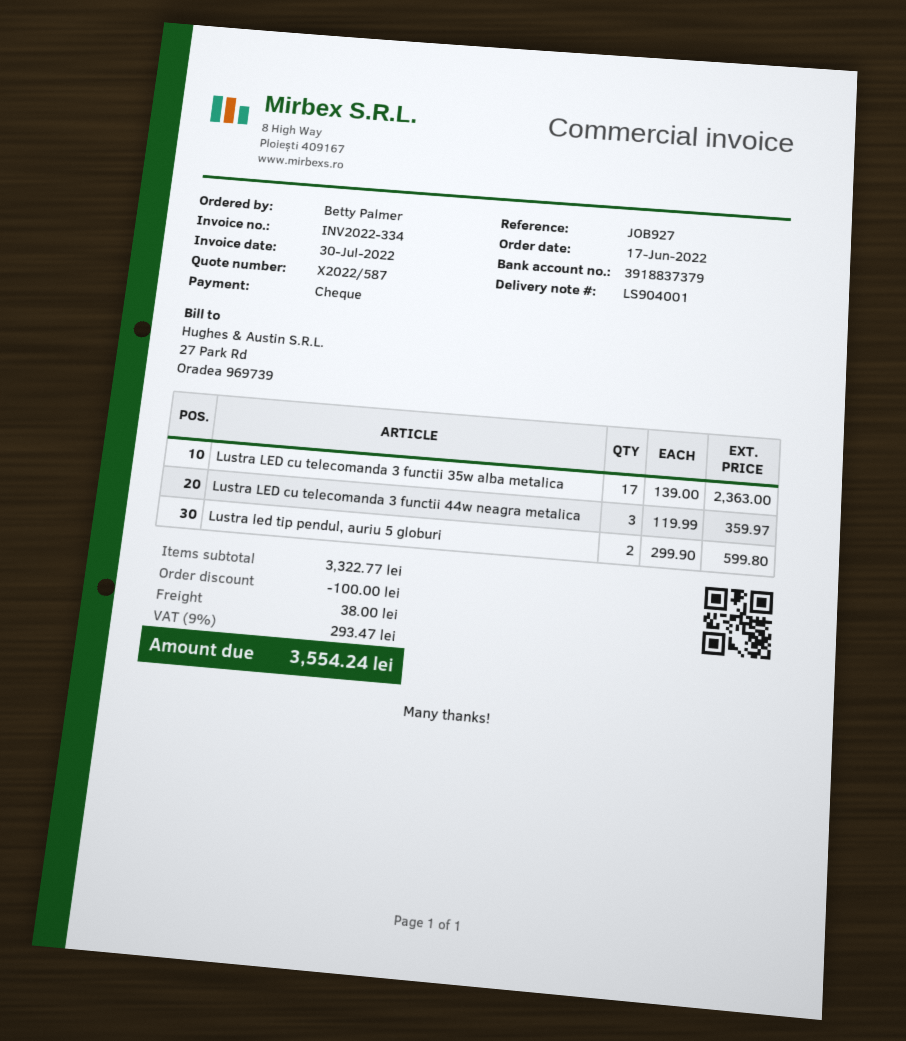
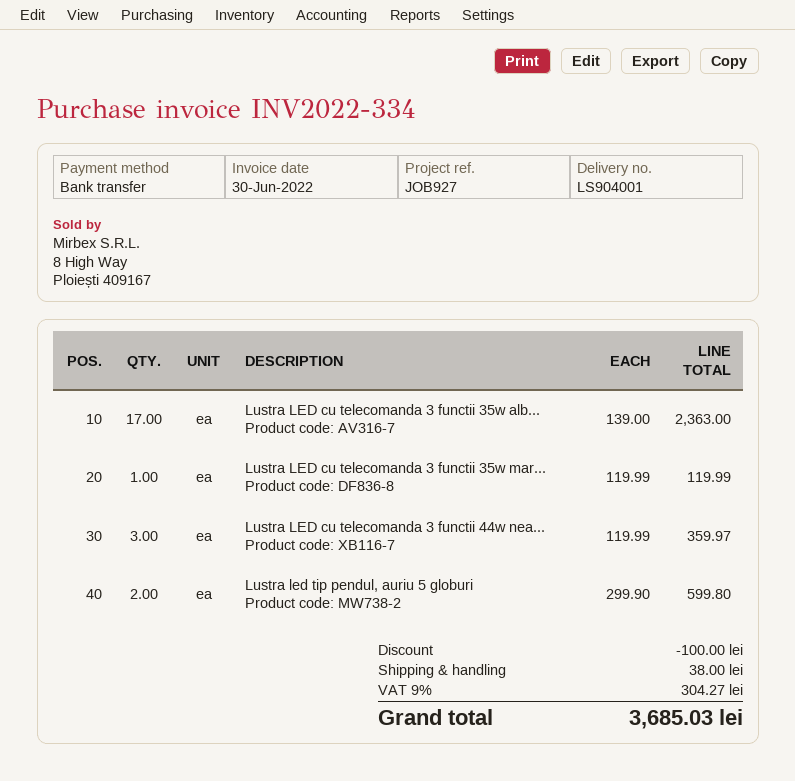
invoice date: 2022-07-30 -> 2022-06-30
payment method: cheque -> bank transfer
Lustra LED cu telecomanda 3 functii 35w mar...: none -> 1 x 119.99 = 119.99
tax: 9% = 293.47 -> 9% = 304.27
total: 3554.24 -> 3685.03

